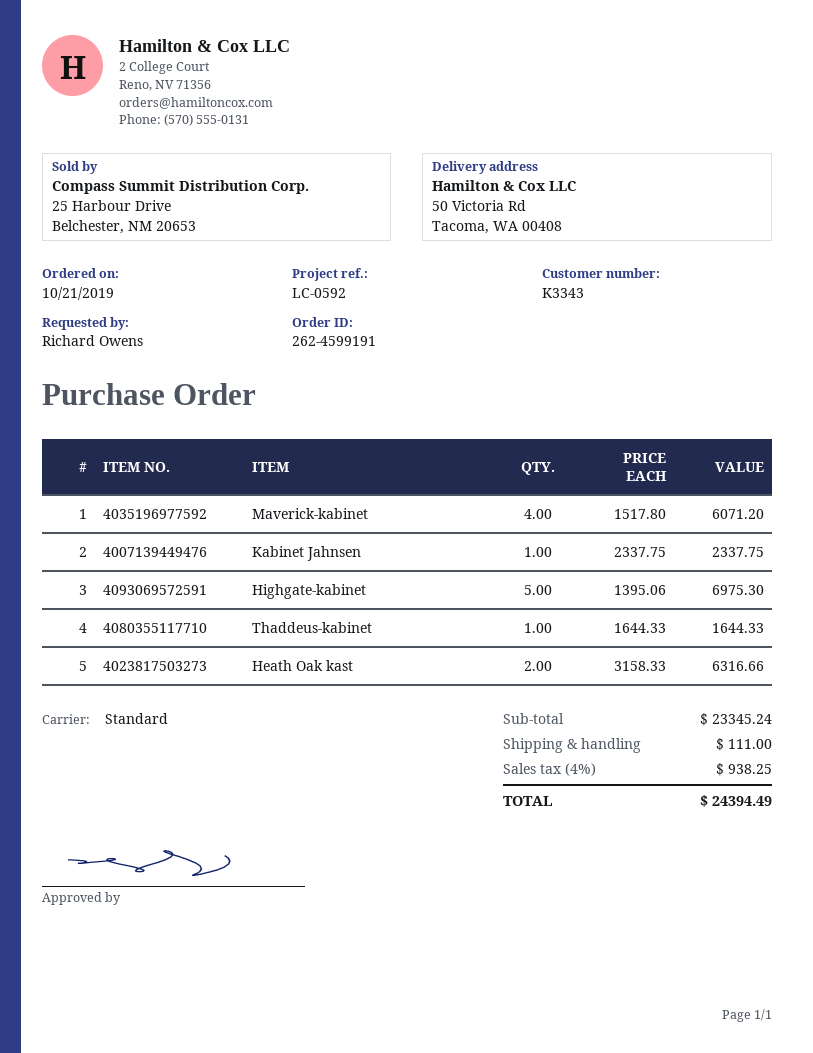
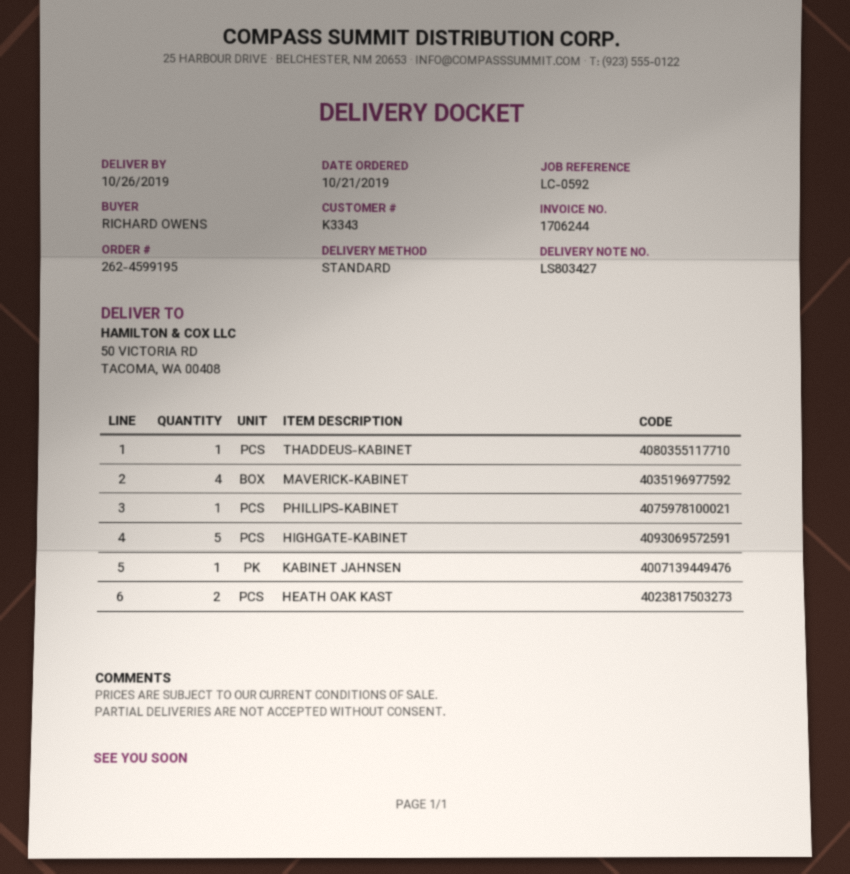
order number: 262-4599191 -> 262-4599195
PHILLIPS-KABINET: none -> 1

